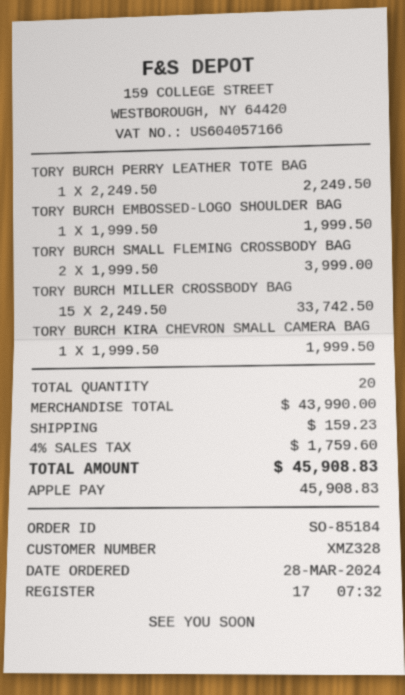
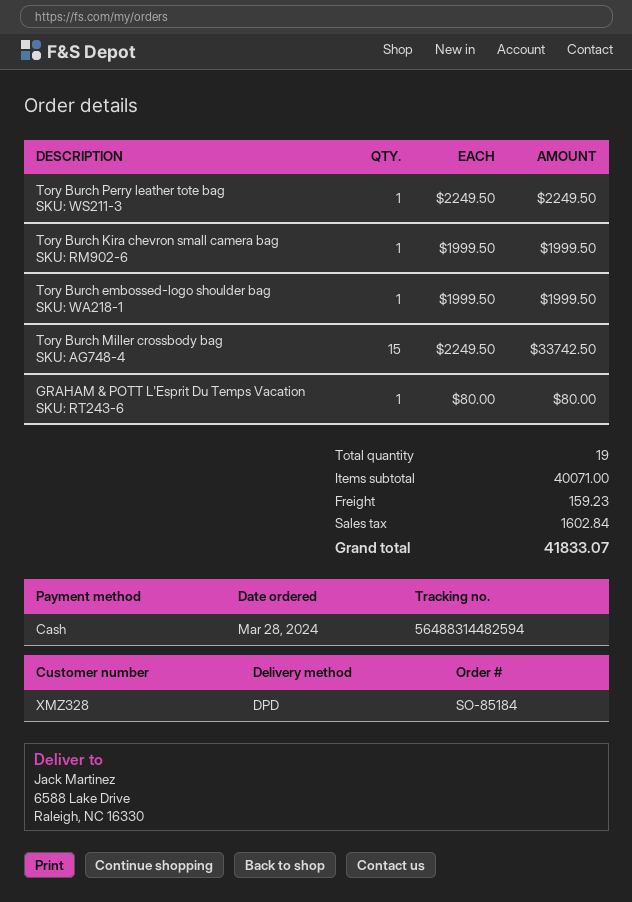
payment method: Apple Pay -> cash
TORY BURCH SMALL FLEMING CROSSBODY BAG: 2 x 1999.50 = 3999.00 -> none
GRAHAM & POTT L'Esprit Du Temps Vacation: none -> 1 x 80.00 = 80.00
total quantity: 20 -> 19
subtotal: 43990.00 -> 40071.00
tax: 1759.60 -> 1602.84
total: 45908.83 -> 41833.07

